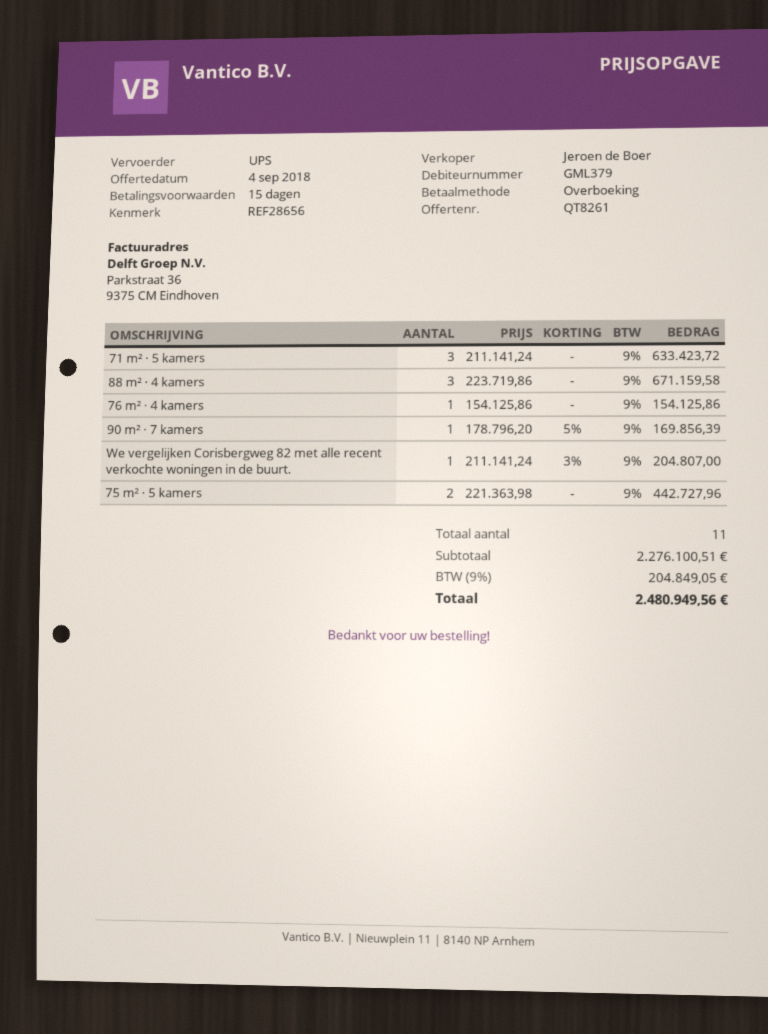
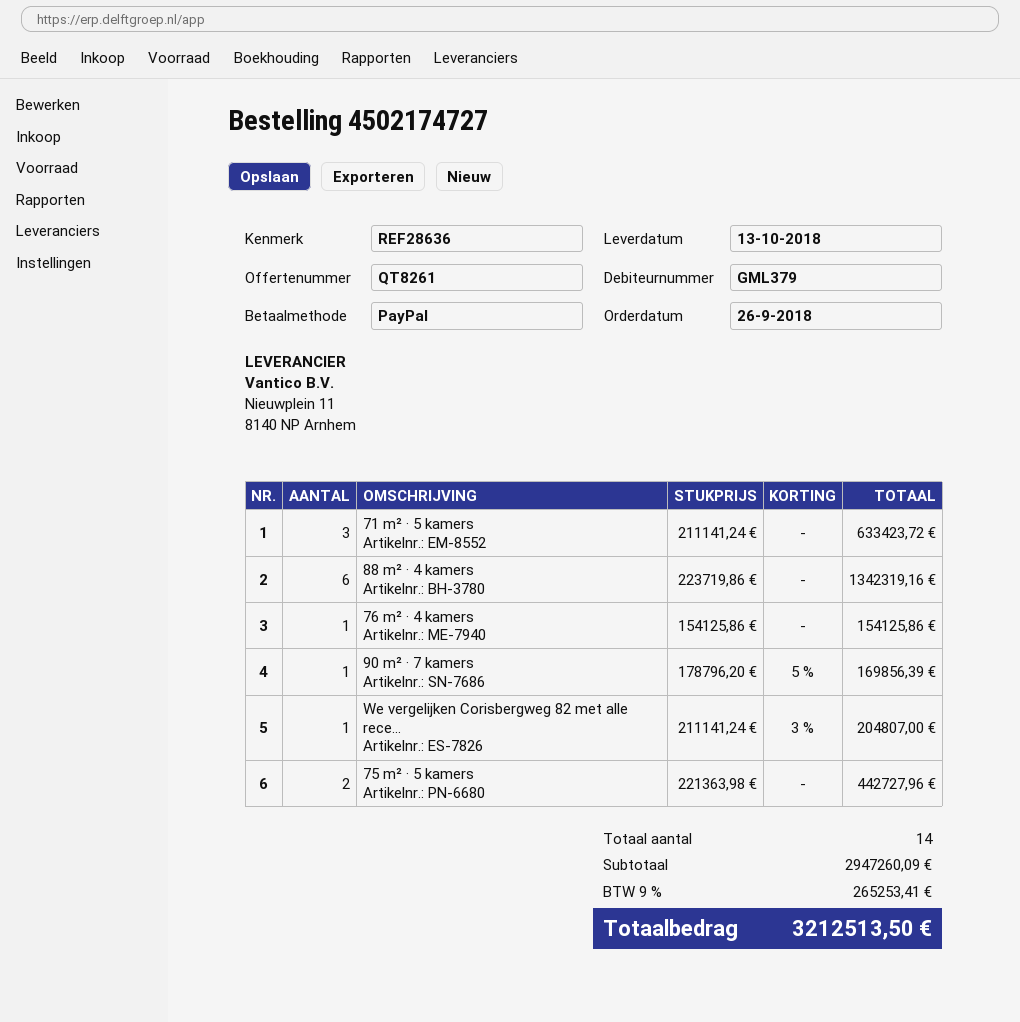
reference: REF28656 -> REF28636
payment method: bank transfer -> PayPal
88 m² · 4 kamers: 3 x 223719.86 = 671159.58 -> 6 x 223719.86 = 1342319.16
total quantity: 11 -> 14
subtotal: 2276100.51 -> 2947260.09
tax: 9% = 204849.05 -> 9% = 265253.41
total: 2480949.56 -> 3212513.50

